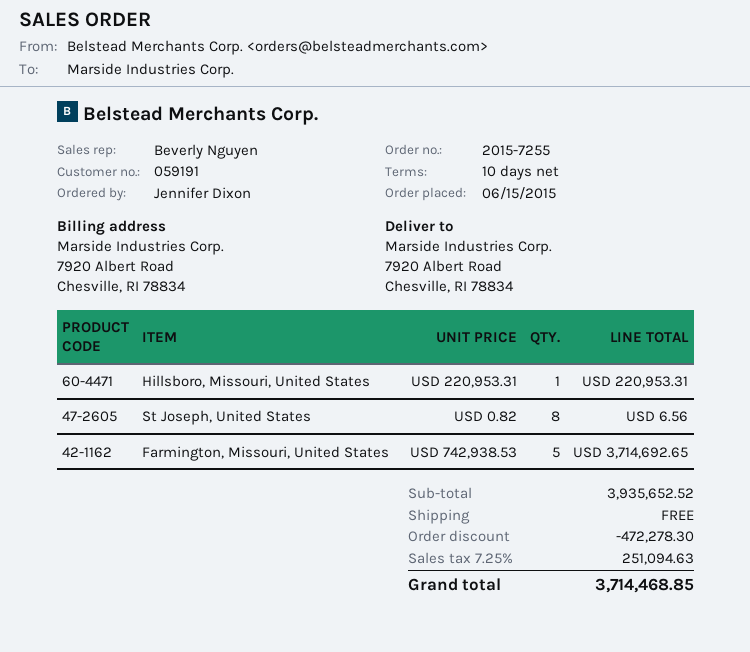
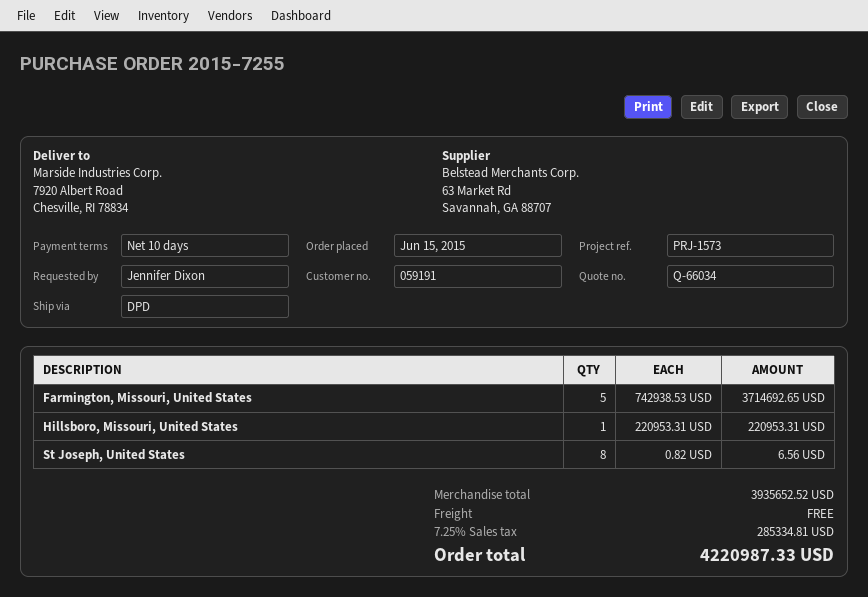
discount: 472278.30 -> none
tax: 7.25% = 251094.63 -> 7.25% = 285334.81
total: 3714468.85 -> 4220987.33

